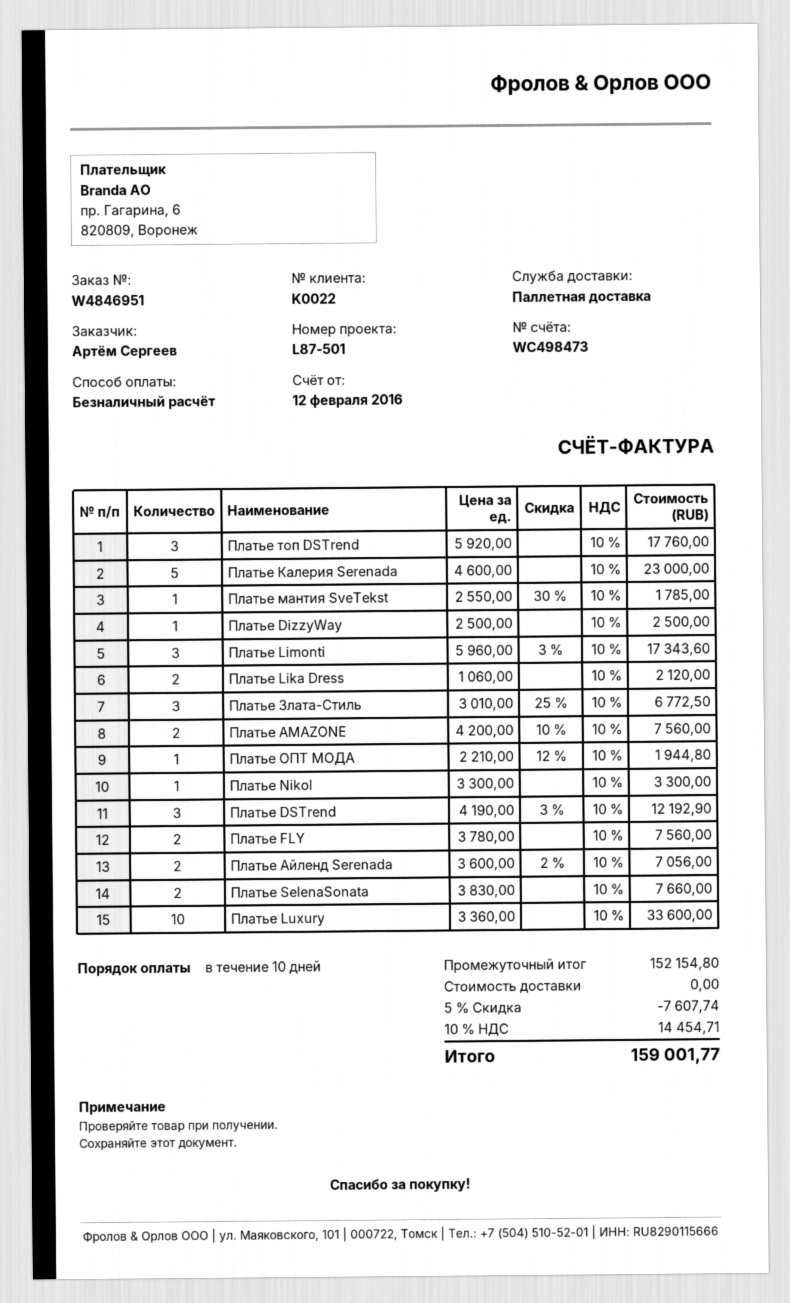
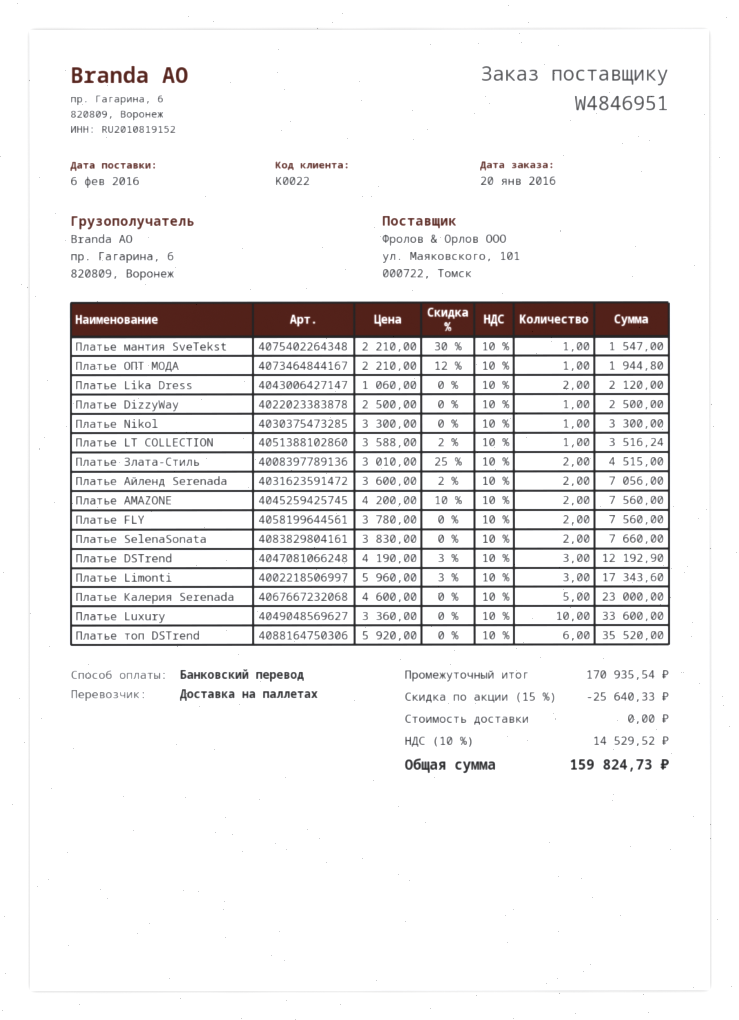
Платье топ DSTrend: 3 x 5920.00 = 17760.00 -> 6 x 5920.00 = 35520.00
Платье мантия SveTekst: 1 x 2550.00 - 30% = 1785.00 -> 1 x 2210.00 - 30% = 1547.00
Платье Злата-Стиль: 3 x 3010.00 - 25% = 6772.50 -> 2 x 3010.00 - 25% = 4515.00
Платье LT COLLECTION: none -> 1 x 3588.00 - 2% = 3516.24
subtotal: 152154.80 -> 170935.54
discount: 5% = 7607.74 -> 15% = 25640.33
tax: 10% = 14454.71 -> 10% = 14529.52
total: 159001.77 -> 159824.73

